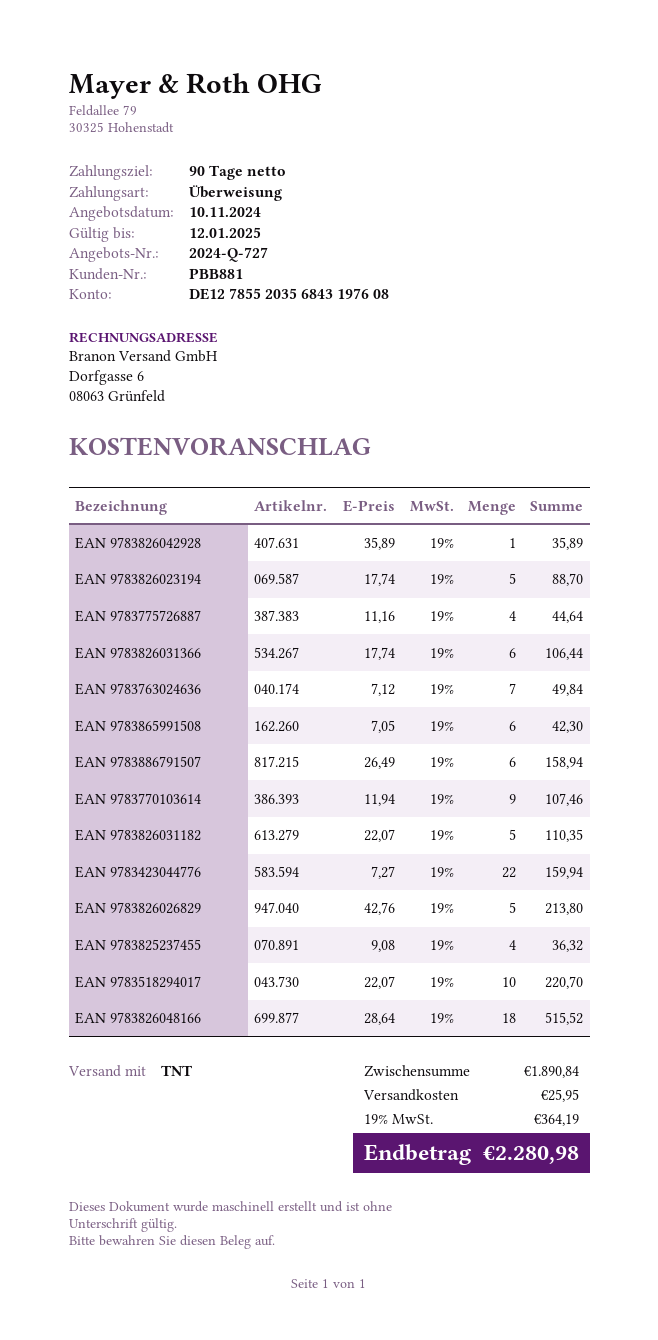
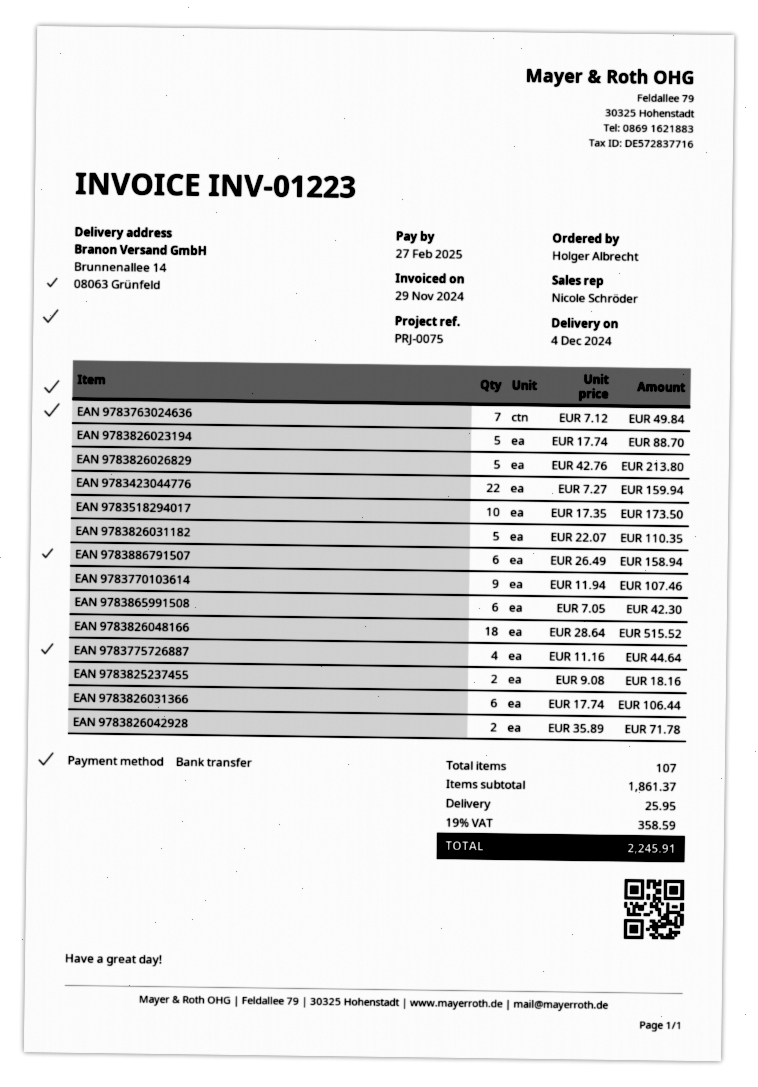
EAN 9783826042928: 1 x 35.89 = 35.89 -> 2 x 35.89 = 71.78
EAN 9783825237455: 4 x 9.08 = 36.32 -> 2 x 9.08 = 18.16
EAN 9783518294017: 10 x 22.07 = 220.70 -> 10 x 17.35 = 173.50
subtotal: 1890.84 -> 1861.37
tax: 19% = 364.19 -> 19% = 358.59
total: 2280.98 -> 2245.91

